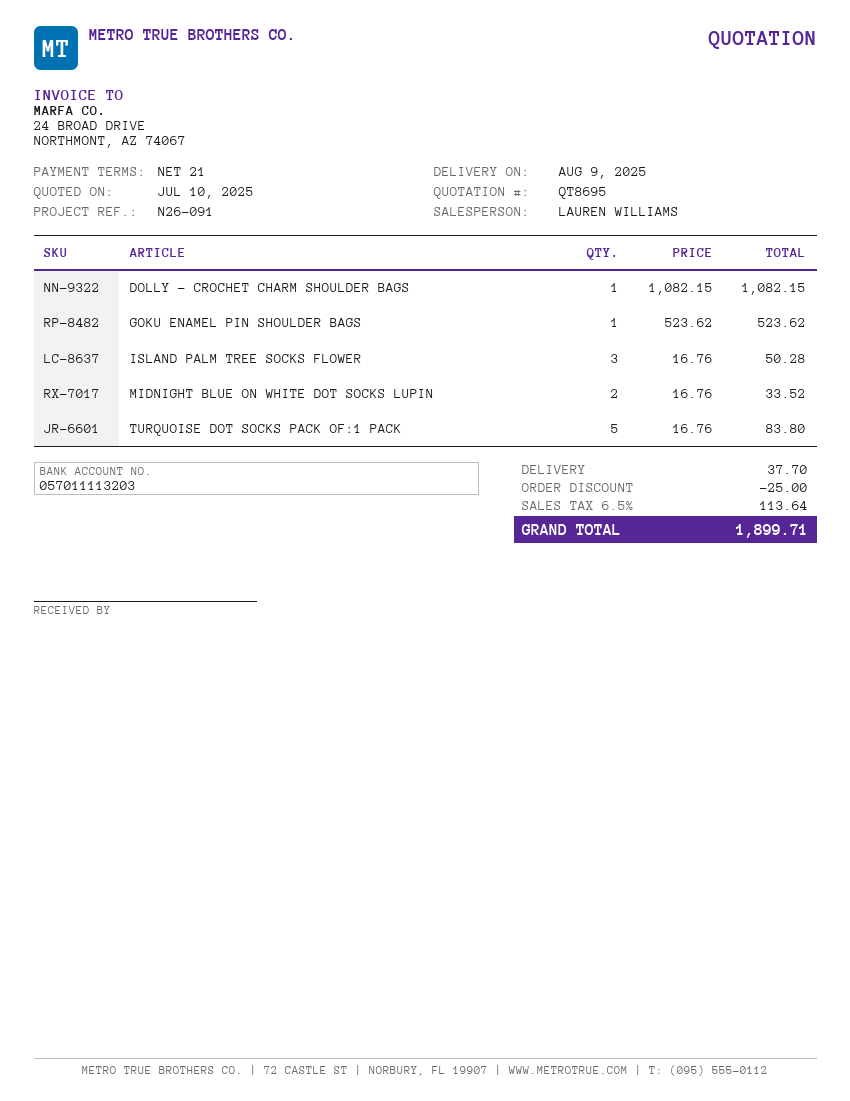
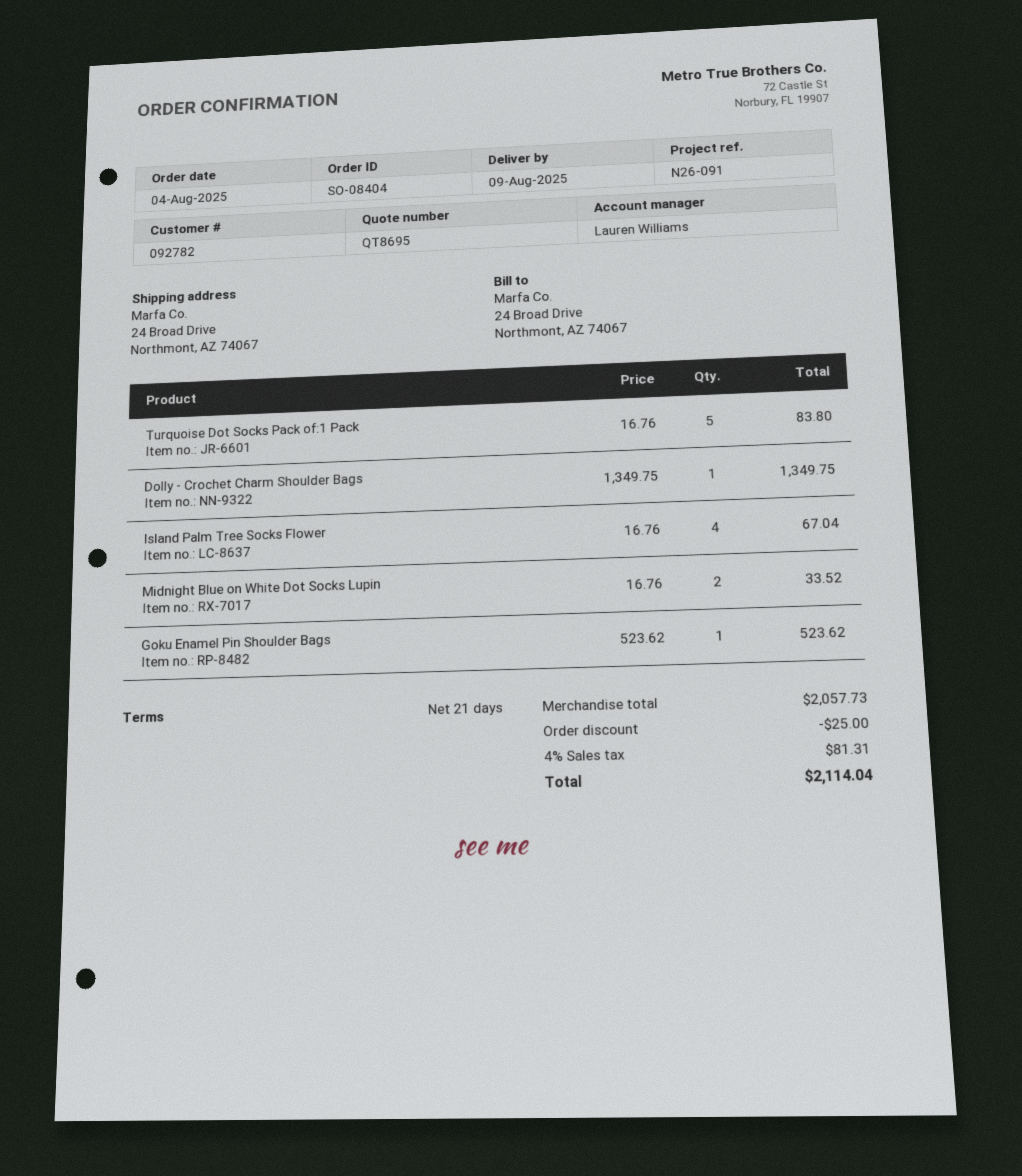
DOLLY - CROCHET CHARM SHOULDER BAGS: 1 x 1082.15 = 1082.15 -> 1 x 1349.75 = 1349.75
ISLAND PALM TREE SOCKS FLOWER: 3 x 16.76 = 50.28 -> 4 x 16.76 = 67.04
shipping: 37.70 -> none
tax: 6.5% = 113.64 -> 4% = 81.31
total: 1899.71 -> 2114.04

